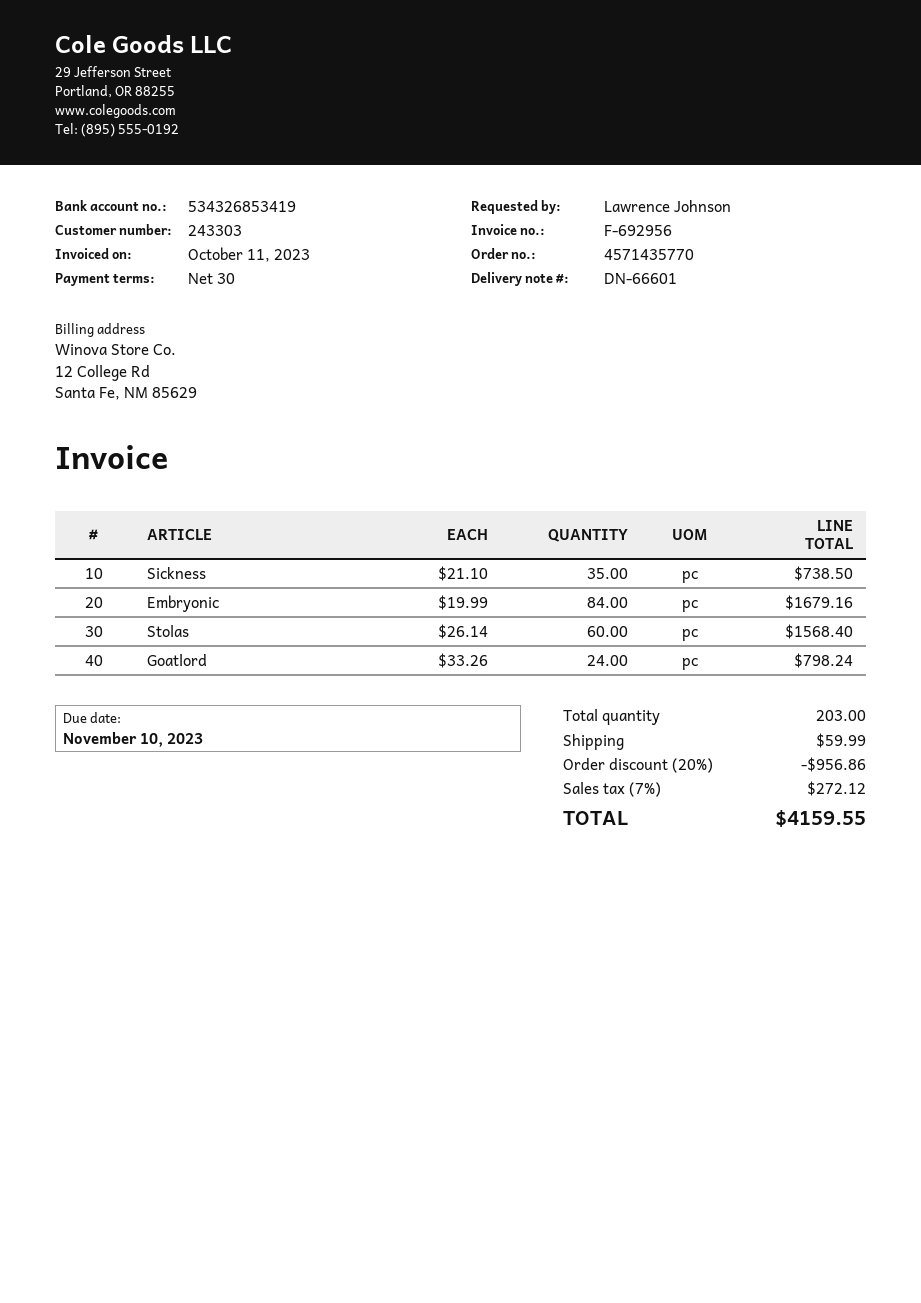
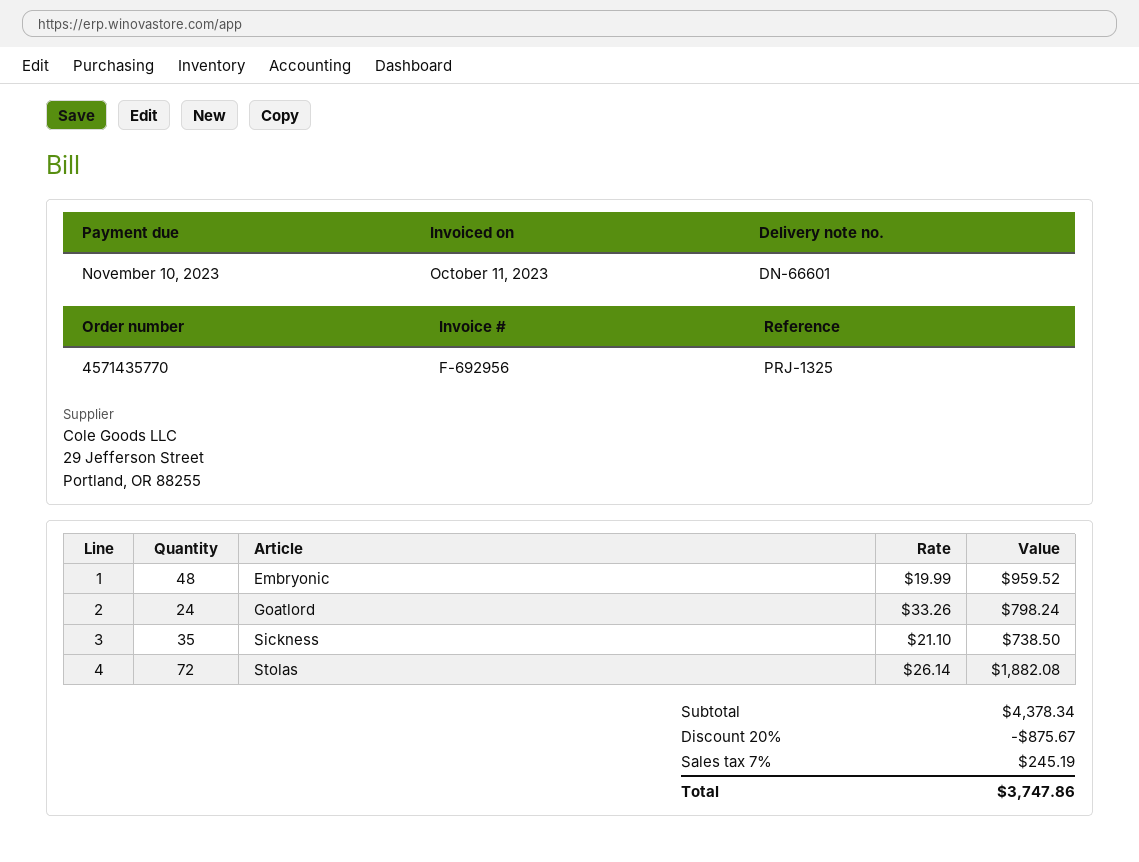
Embryonic: 84 x 19.99 = 1679.16 -> 48 x 19.99 = 959.52
Stolas: 60 x 26.14 = 1568.40 -> 72 x 26.14 = 1882.08
discount: 20% = 956.86 -> 20% = 875.67
shipping: 59.99 -> none
tax: 7% = 272.12 -> 7% = 245.19
total: 4159.55 -> 3747.86

